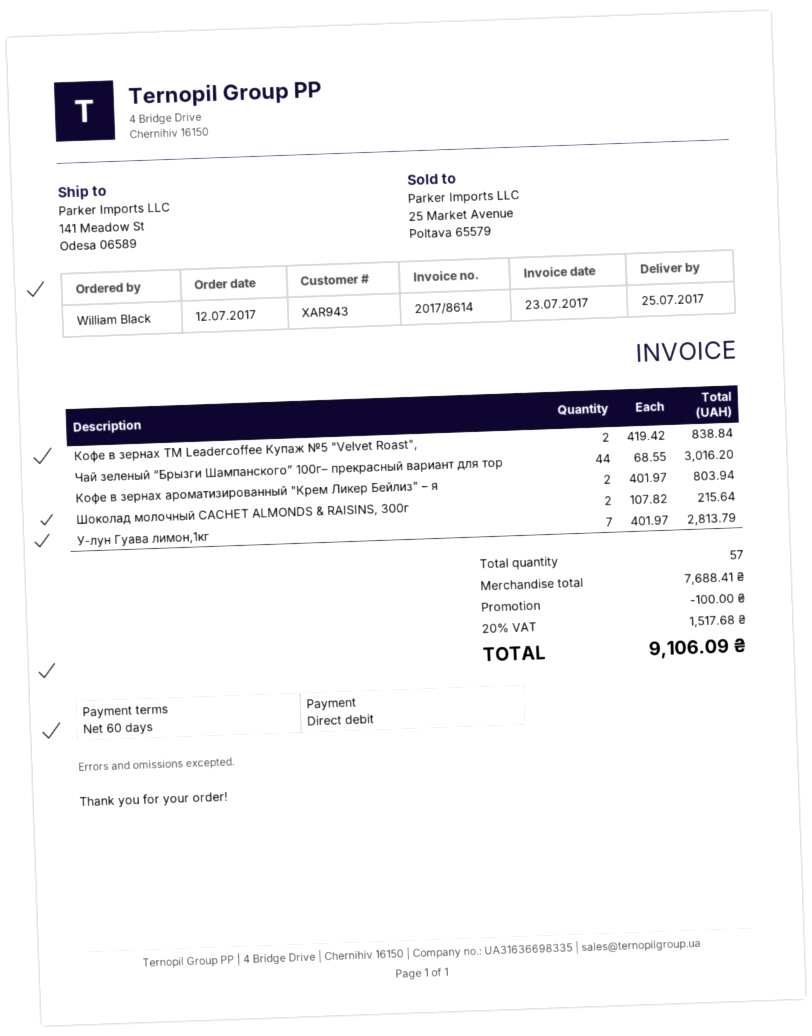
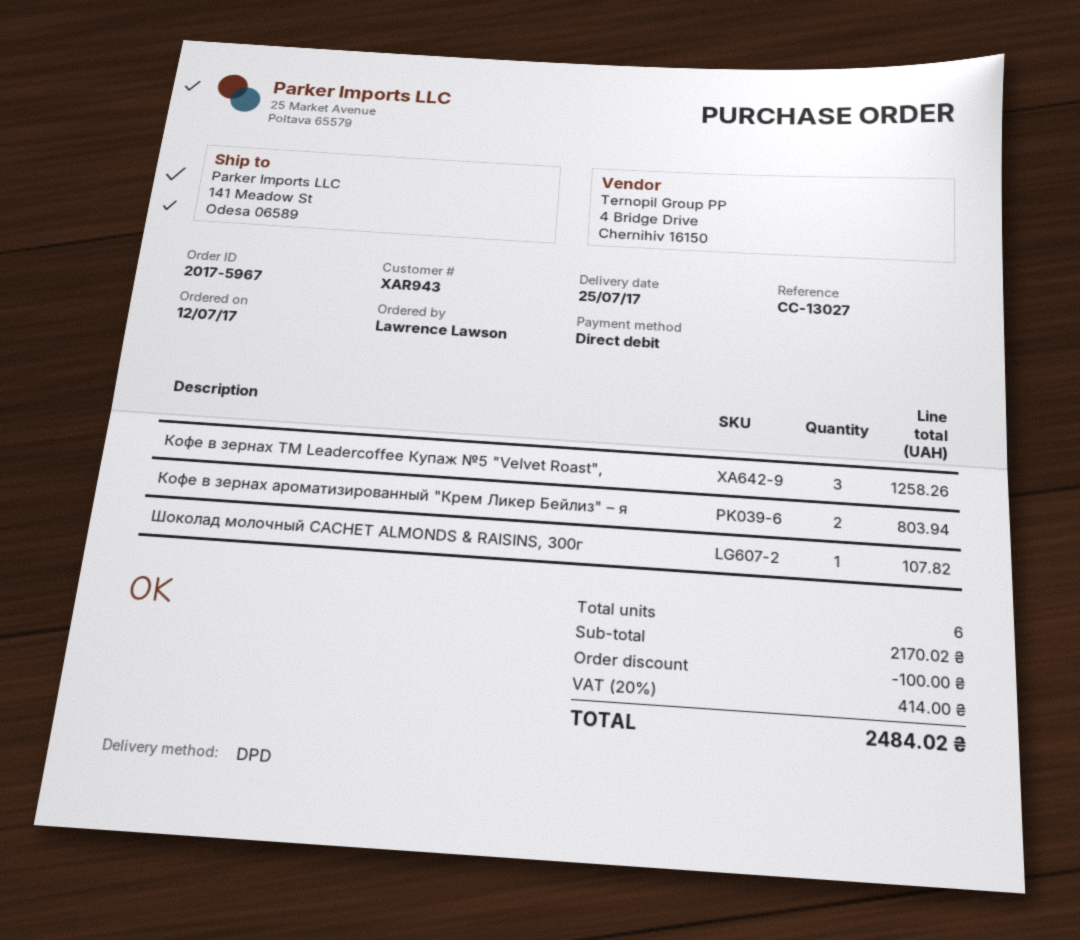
ordered by: William Black -> Lawrence Lawson
Кофе в зернах TM Leadercoffee Купаж №5 "Velvet Roast",: 2 for 838.84 -> 3 for 1258.26
Чай зеленый “Брызги Шампанского” 100г– прекрасный вариант для тор: 44 for 3016.20 -> none
Шоколад молочный CACHET ALMONDS & RAISINS, 300г: 2 for 215.64 -> 1 for 107.82
У-лун Гуава лимон,1кг: 7 for 2813.79 -> none
total quantity: 57 -> 6
subtotal: 7688.41 -> 2170.02
tax: 20% = 1517.68 -> 20% = 414.00
total: 9106.09 -> 2484.02

